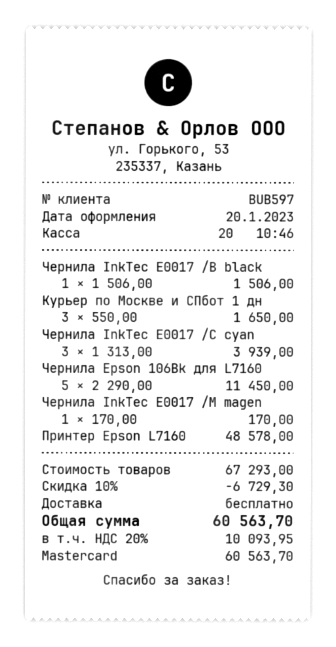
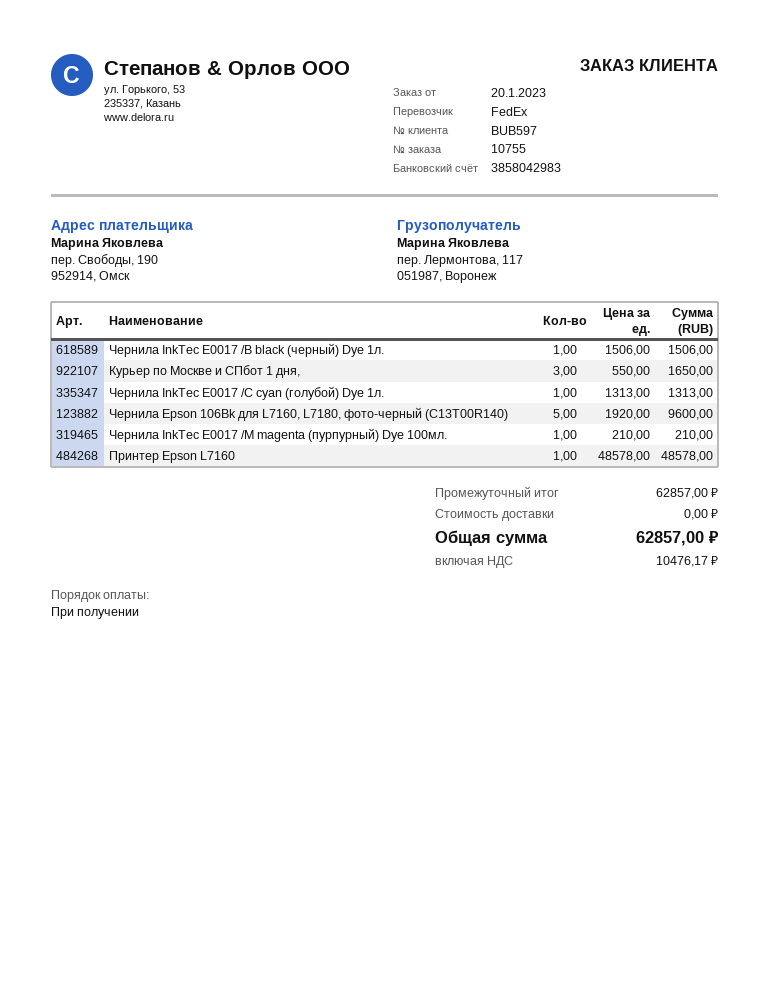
Чернила InkTec E0017 /C cyan: 3 x 1313.00 = 3939.00 -> 1 x 1313.00 = 1313.00
Чернила Epson 106Bk для L7160: 5 x 2290.00 = 11450.00 -> 5 x 1920.00 = 9600.00
Чернила InkTec E0017 /M magen: 1 x 170.00 = 170.00 -> 1 x 210.00 = 210.00
subtotal: 67293.00 -> 62857.00
discount: 10% = 6729.30 -> none
tax: 10093.95 -> 10476.17
total: 60563.70 -> 62857.00

